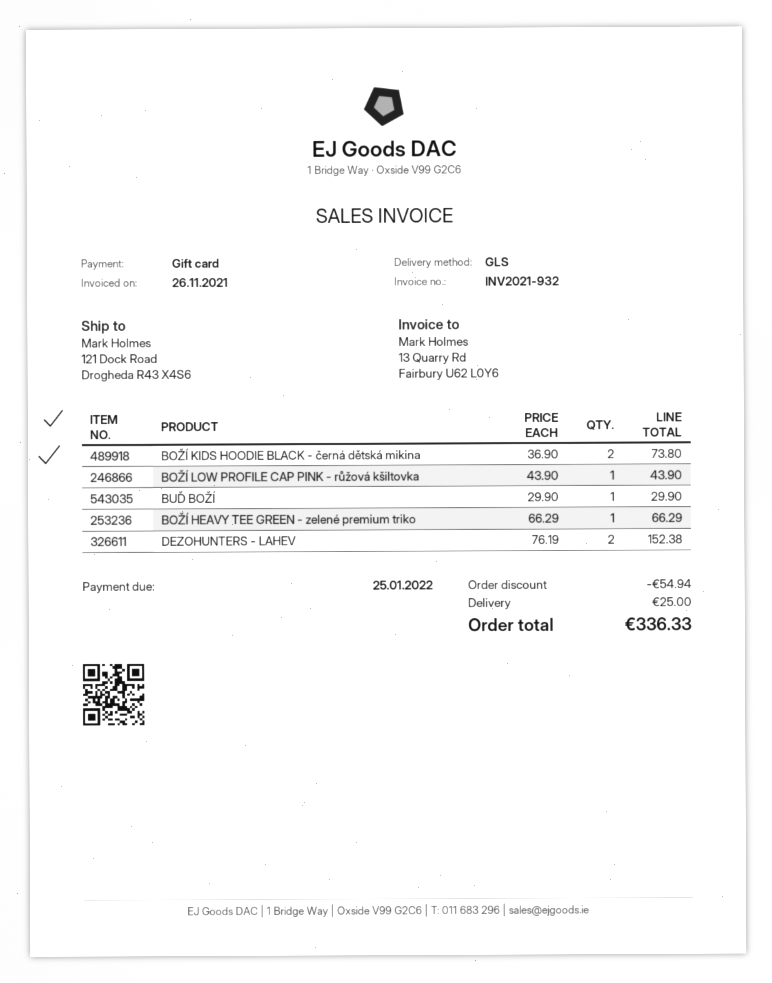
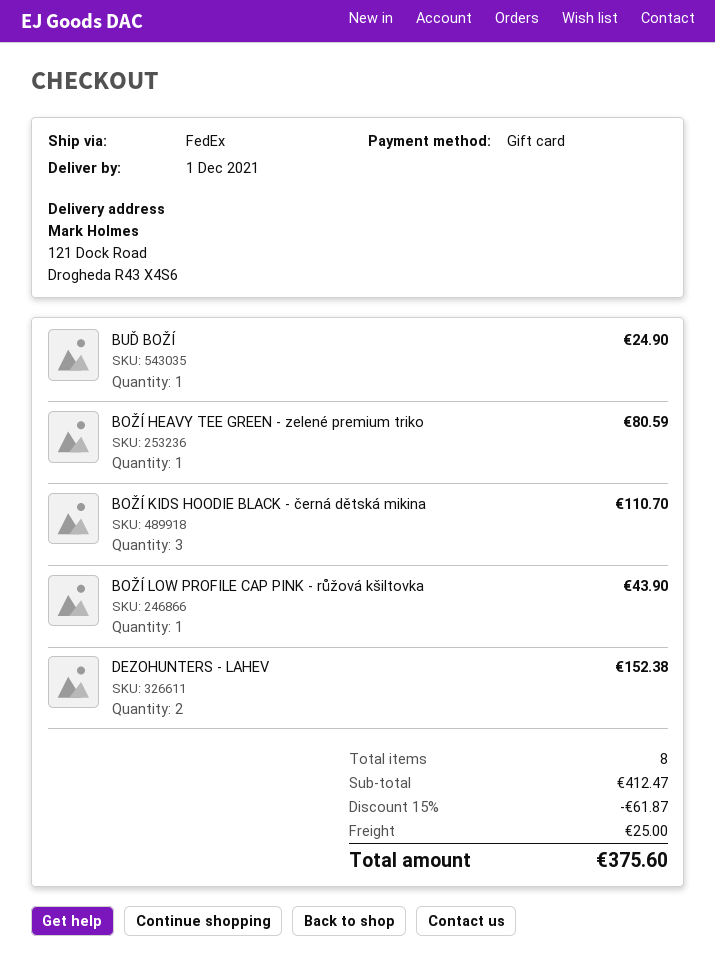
shipping method: GLS -> FedEx
BOŽÍ KIDS HOODIE BLACK - černá dětská mikina: 2 for 73.80 -> 3 for 110.70
BUĎ BOŽÍ: 1 for 29.90 -> 1 for 24.90
BOŽÍ HEAVY TEE GREEN - zelené premium triko: 1 for 66.29 -> 1 for 80.59
discount: 54.94 -> 61.87
total: 336.33 -> 375.60

